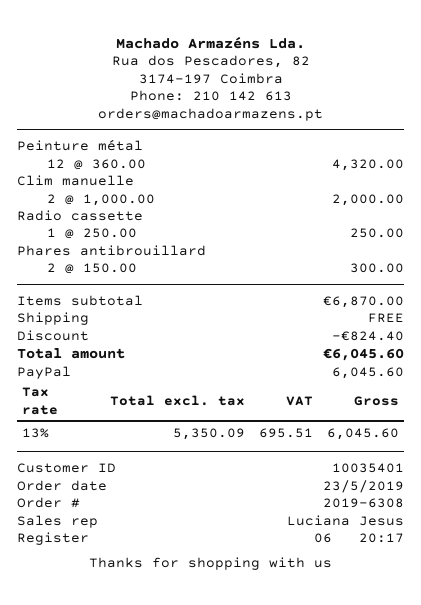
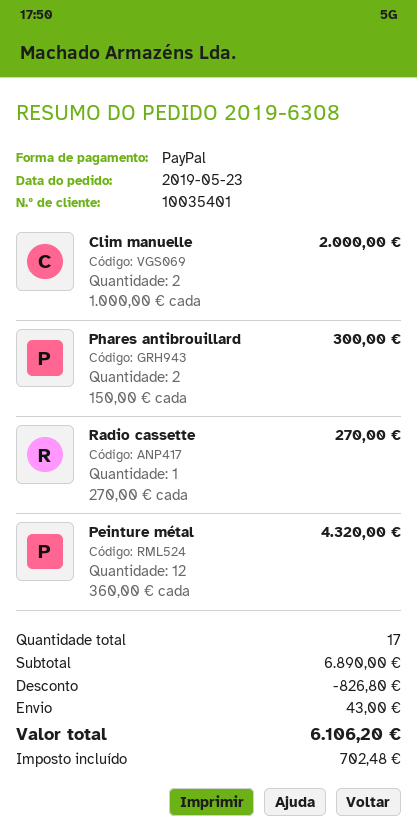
Radio cassette: 1 x 250.00 = 250.00 -> 1 x 270.00 = 270.00
subtotal: 6870.00 -> 6890.00
discount: 824.40 -> 826.80
shipping: 0.00 -> 43.00
tax: 695.51 -> 702.48
total: 6045.60 -> 6106.20

